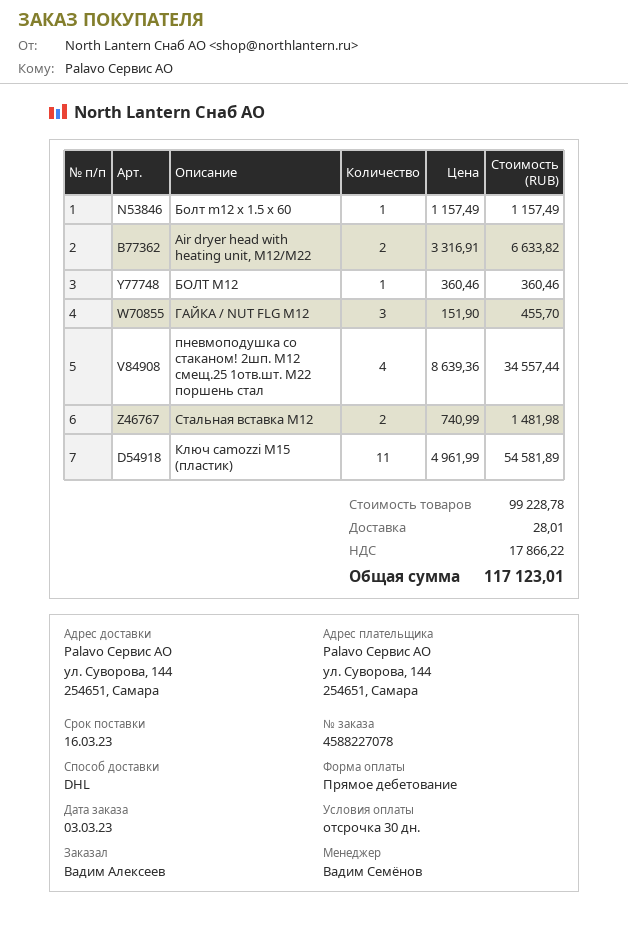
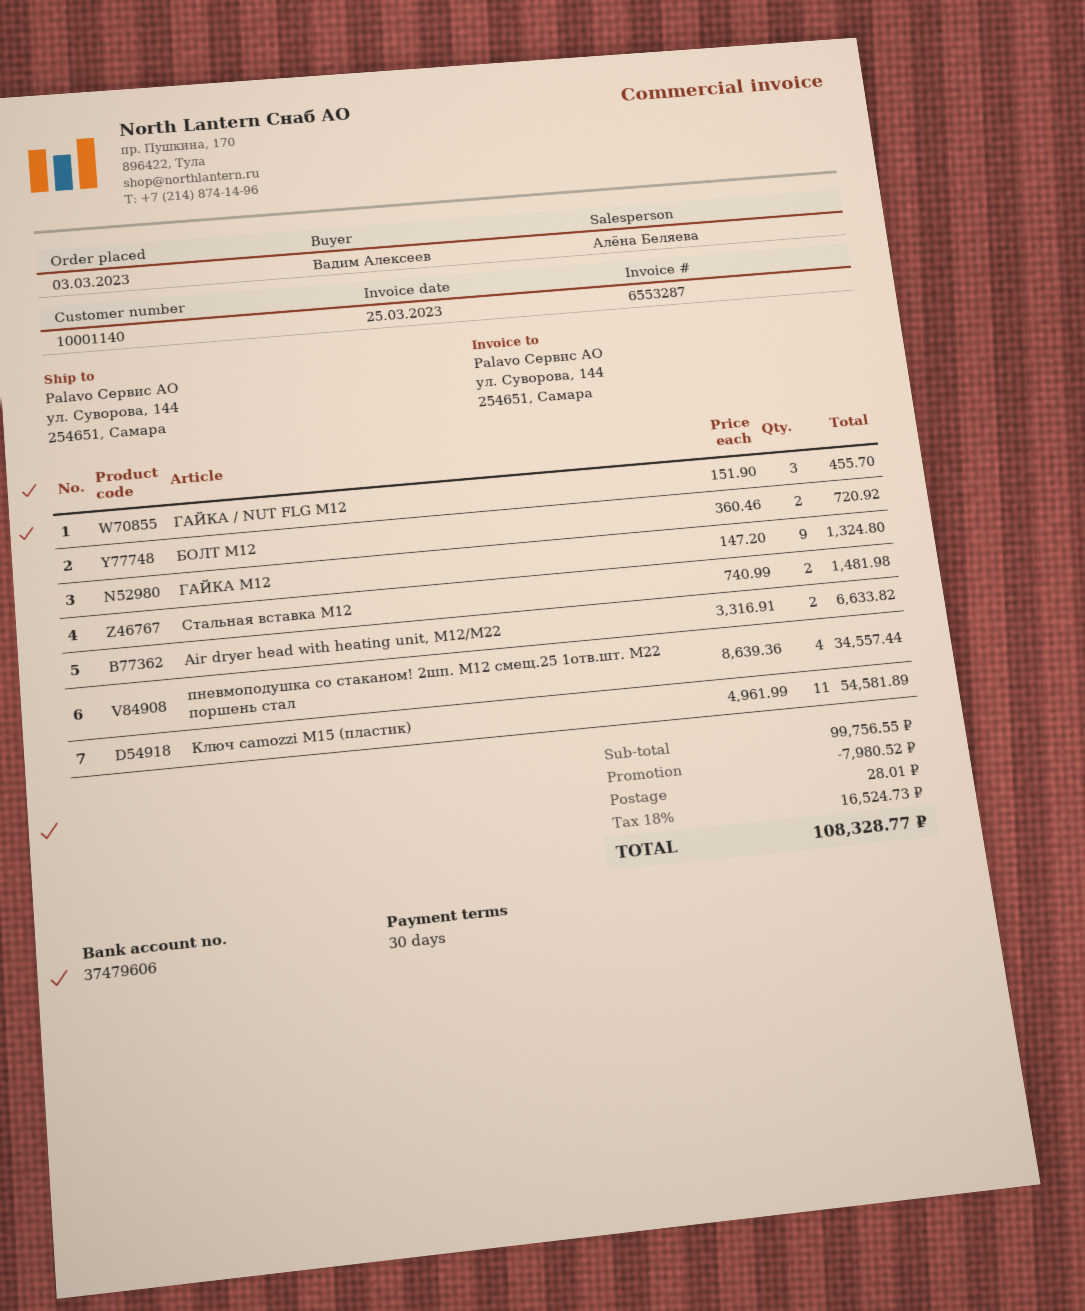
sales rep: Вадим Семёнов -> Алёна Беляева
Болт m12 x 1.5 x 60: 1 x 1157.49 = 1157.49 -> none
БОЛТ М12: 1 x 360.46 = 360.46 -> 2 x 360.46 = 720.92
ГАЙКА М12: none -> 9 x 147.20 = 1324.80
subtotal: 99228.78 -> 99756.55
discount: none -> 7980.52
tax: 17866.22 -> 16524.73
total: 117123.01 -> 108328.77

